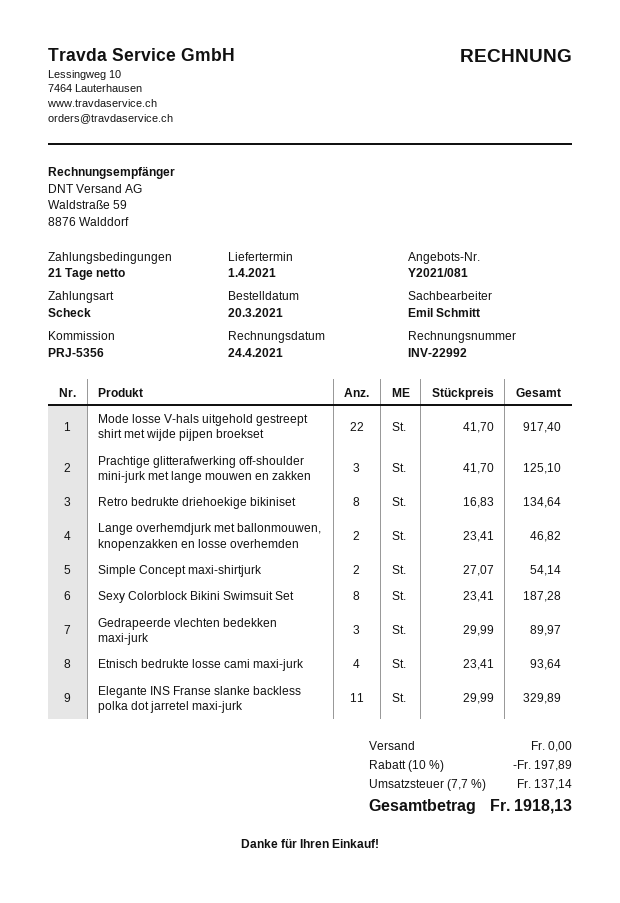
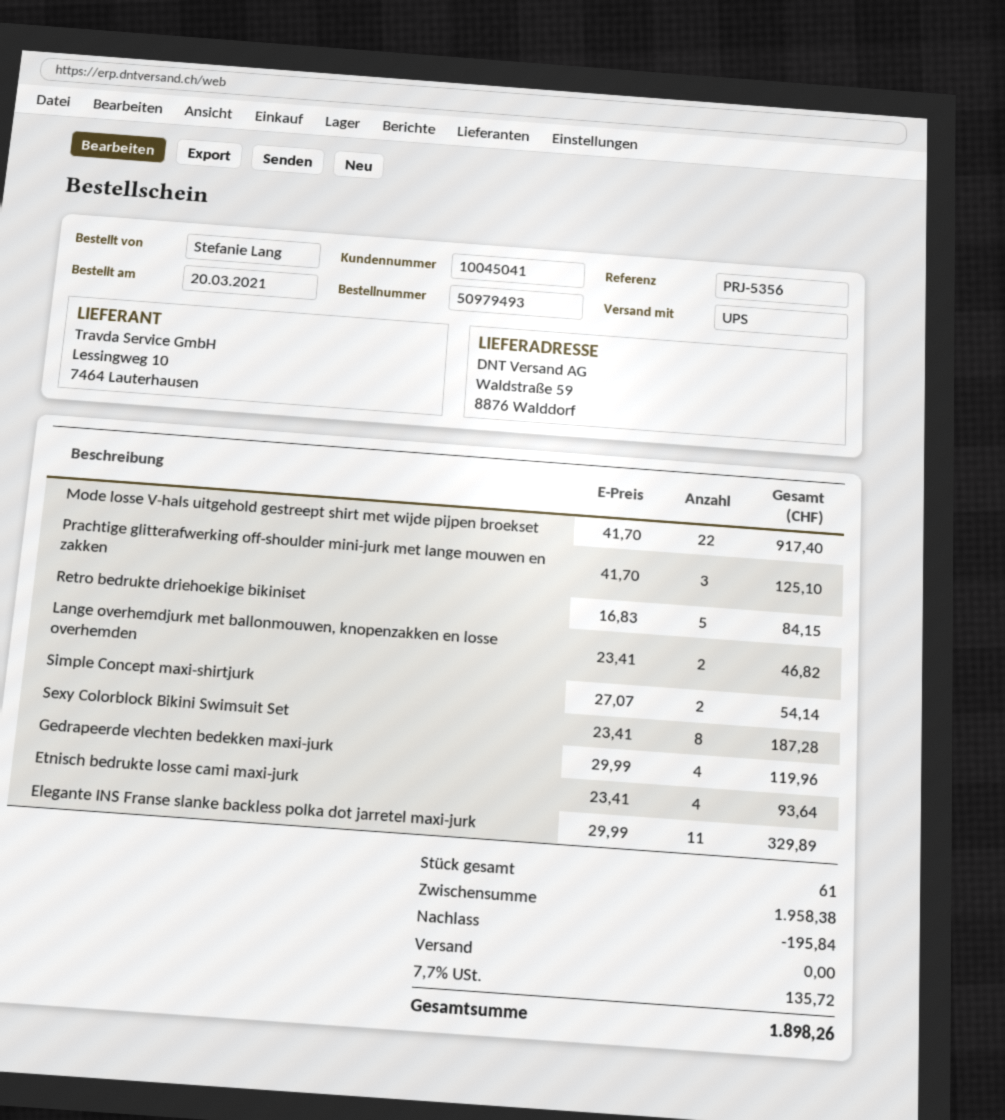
Retro bedrukte driehoekige bikiniset: 8 x 16.83 = 134.64 -> 5 x 16.83 = 84.15
Gedrapeerde vlechten bedekken maxi-jurk: 3 x 29.99 = 89.97 -> 4 x 29.99 = 119.96
discount: 197.89 -> 195.84
tax: 7.7% = 137.14 -> 7.7% = 135.72
total: 1918.13 -> 1898.26

